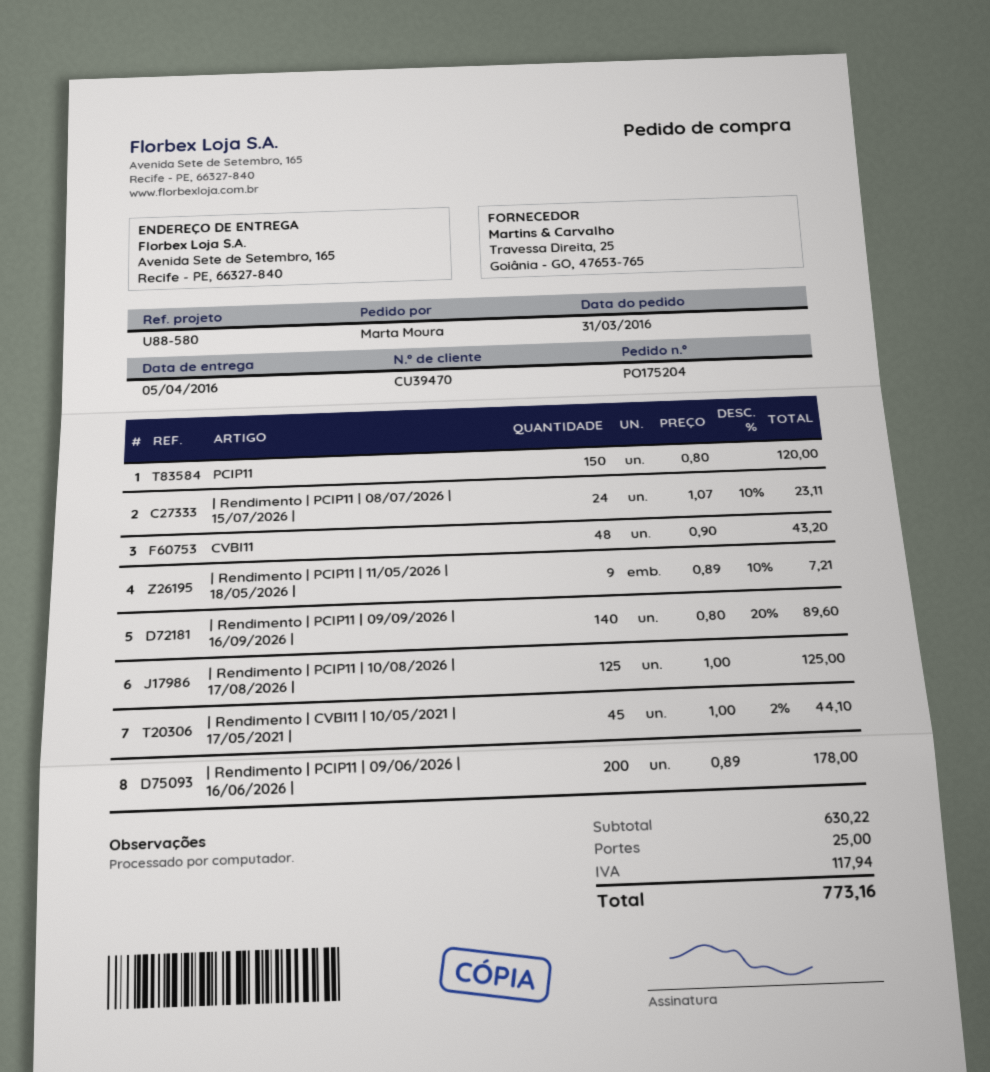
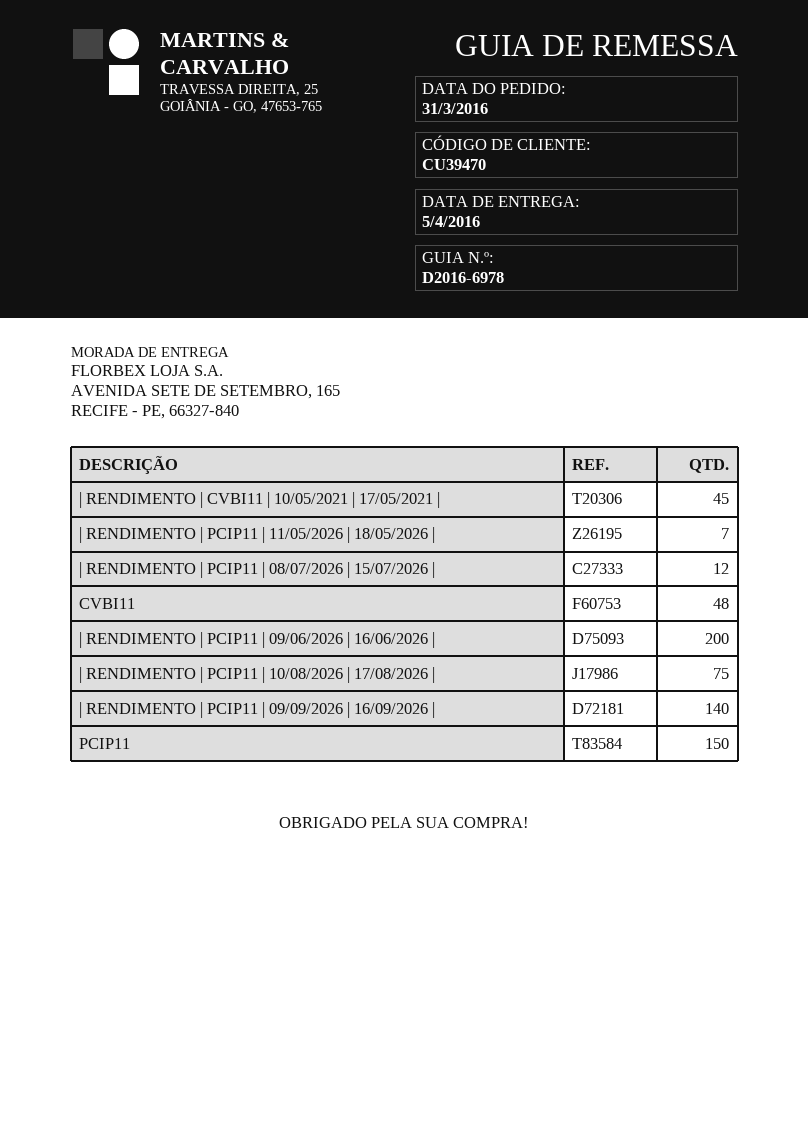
| Rendimento | PCIP11 | 08/07/2026 | 15/07/2026 |: 24 -> 12
| Rendimento | PCIP11 | 11/05/2026 | 18/05/2026 |: 9 -> 7
| Rendimento | PCIP11 | 10/08/2026 | 17/08/2026 |: 125 -> 75

